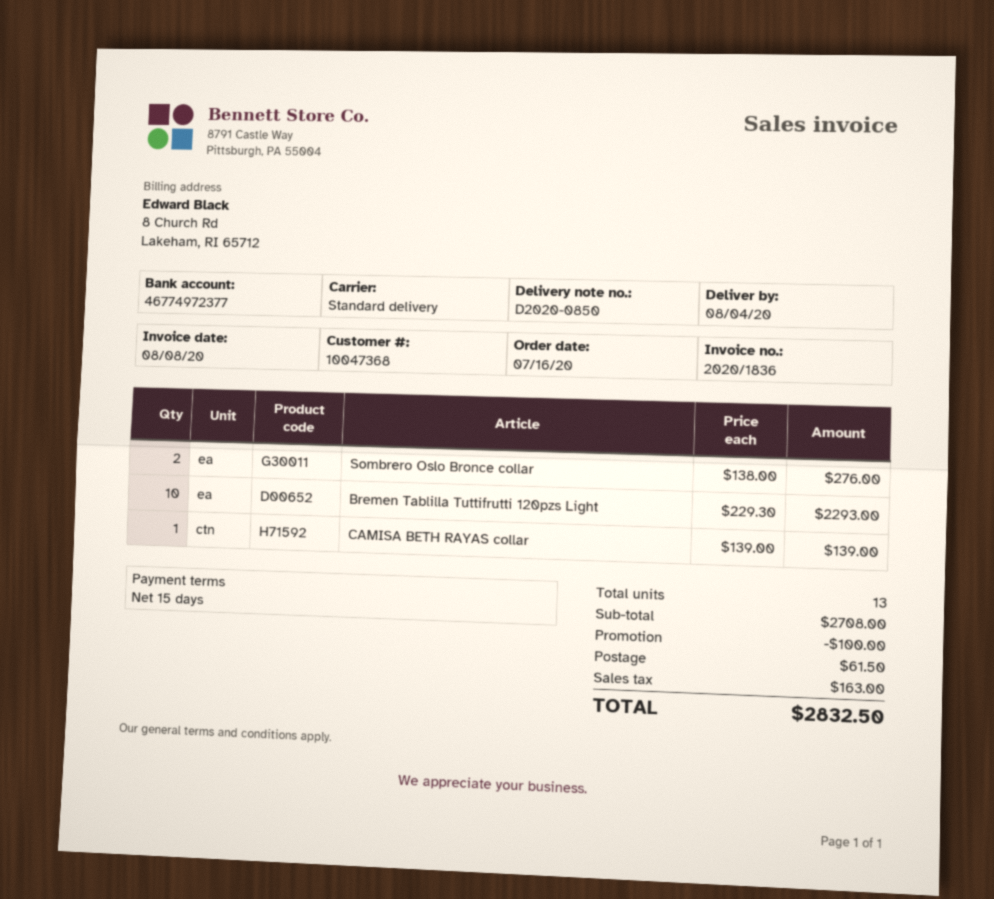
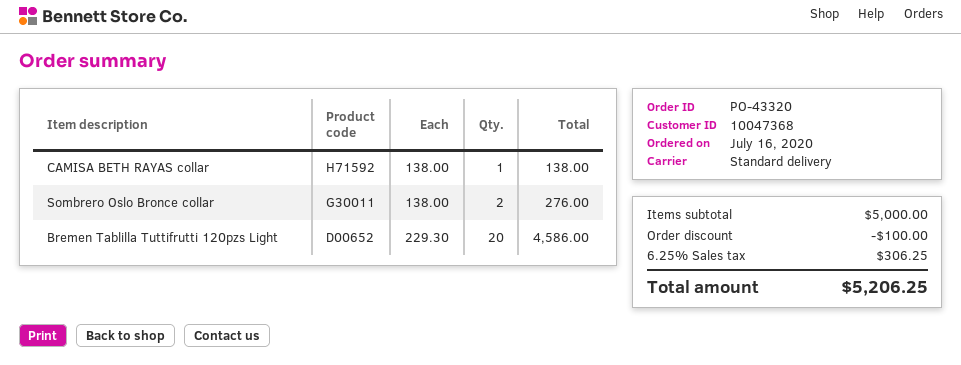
Bremen Tablilla Tuttifrutti 120pzs Light: 10 x 229.30 = 2293.00 -> 20 x 229.30 = 4586.00
CAMISA BETH RAYAS collar: 1 x 139.00 = 139.00 -> 1 x 138.00 = 138.00
subtotal: 2708.00 -> 5000.00
shipping: 61.50 -> none
tax: 163.00 -> 306.25
total: 2832.50 -> 5206.25

